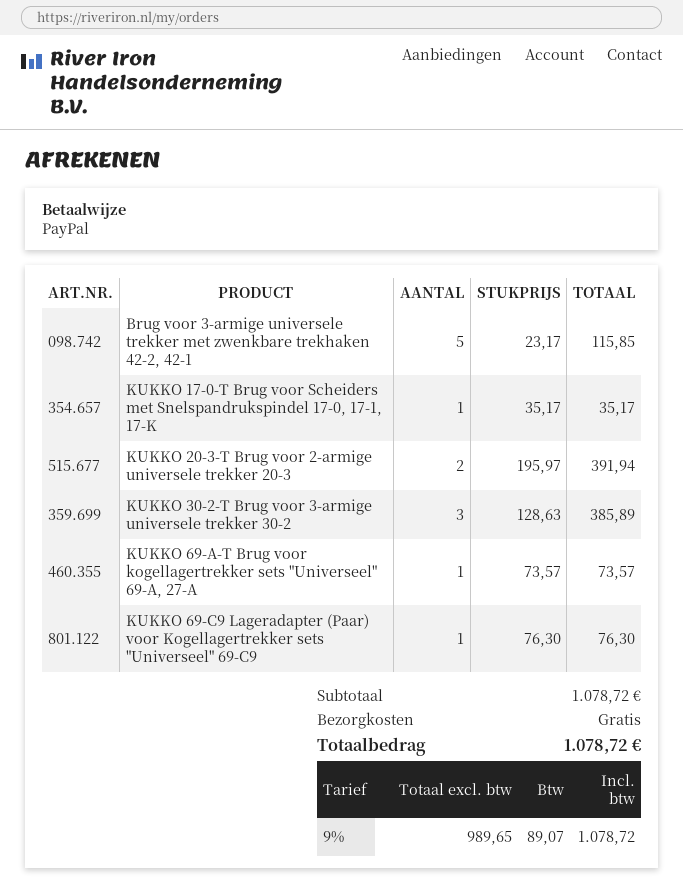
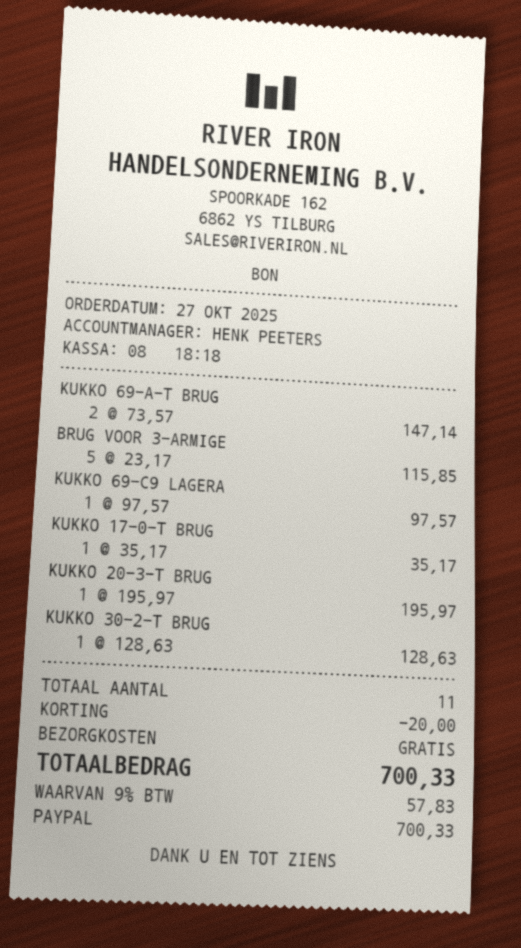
KUKKO 20-3-T Brug voor 2-armige universele trekker 20-3: 2 x 195.97 = 391.94 -> 1 x 195.97 = 195.97
KUKKO 30-2-T Brug voor 3-armige universele trekker 30-2: 3 x 128.63 = 385.89 -> 1 x 128.63 = 128.63
KUKKO 69-A-T Brug voor kogellagertrekker sets "Universeel" 69-A, 27-A: 1 x 73.57 = 73.57 -> 2 x 73.57 = 147.14
KUKKO 69-C9 Lageradapter (Paar) voor Kogellagertrekker sets "Universeel" 69-C9: 1 x 76.30 = 76.30 -> 1 x 97.57 = 97.57
discount: none -> 20.00
tax: 9% = 89.07 -> 9% = 57.83
total: 1078.72 -> 700.33

